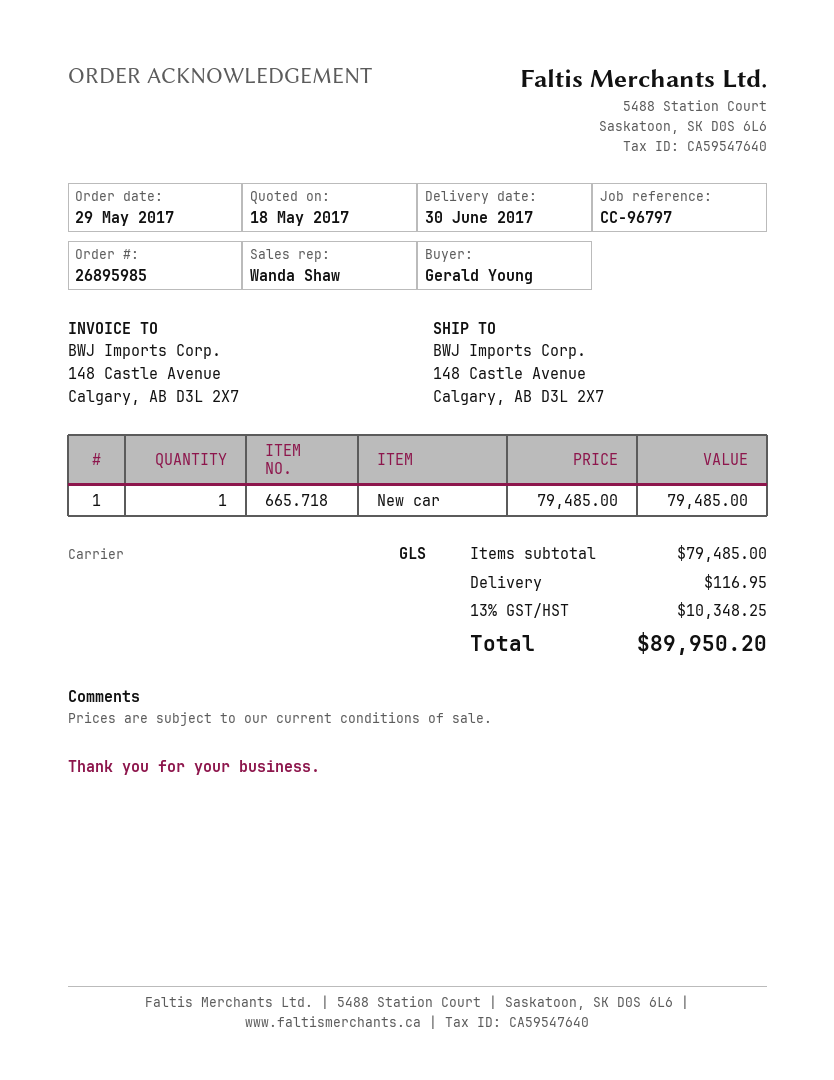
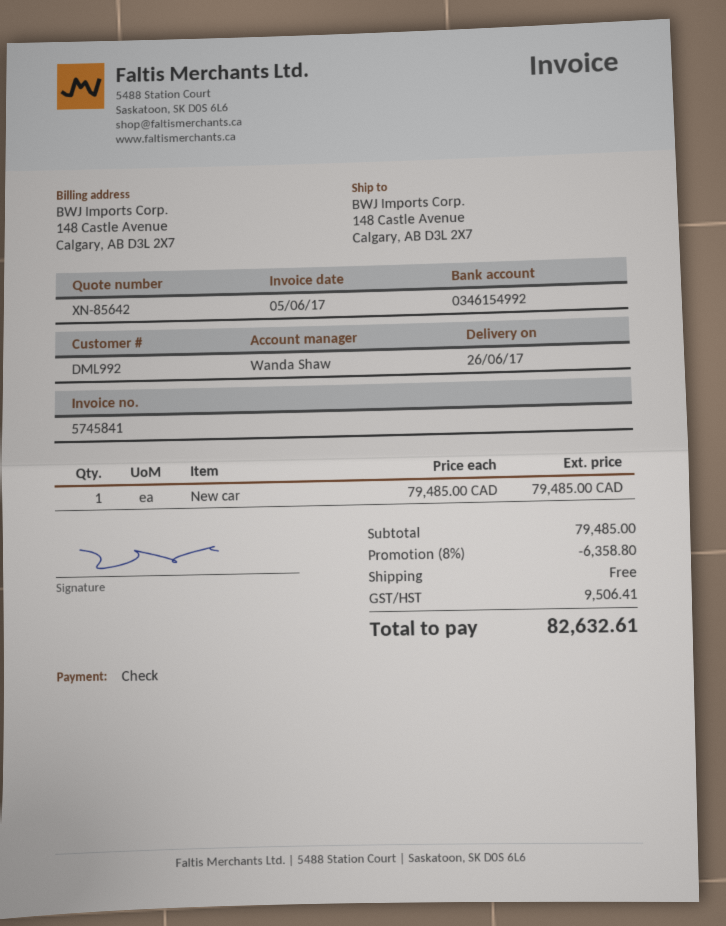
delivery date: 2017-06-30 -> 2017-06-26
discount: none -> 8% = 6358.80
shipping: 116.95 -> 0.00
tax: 10348.25 -> 9506.41
total: 89950.20 -> 82632.61

